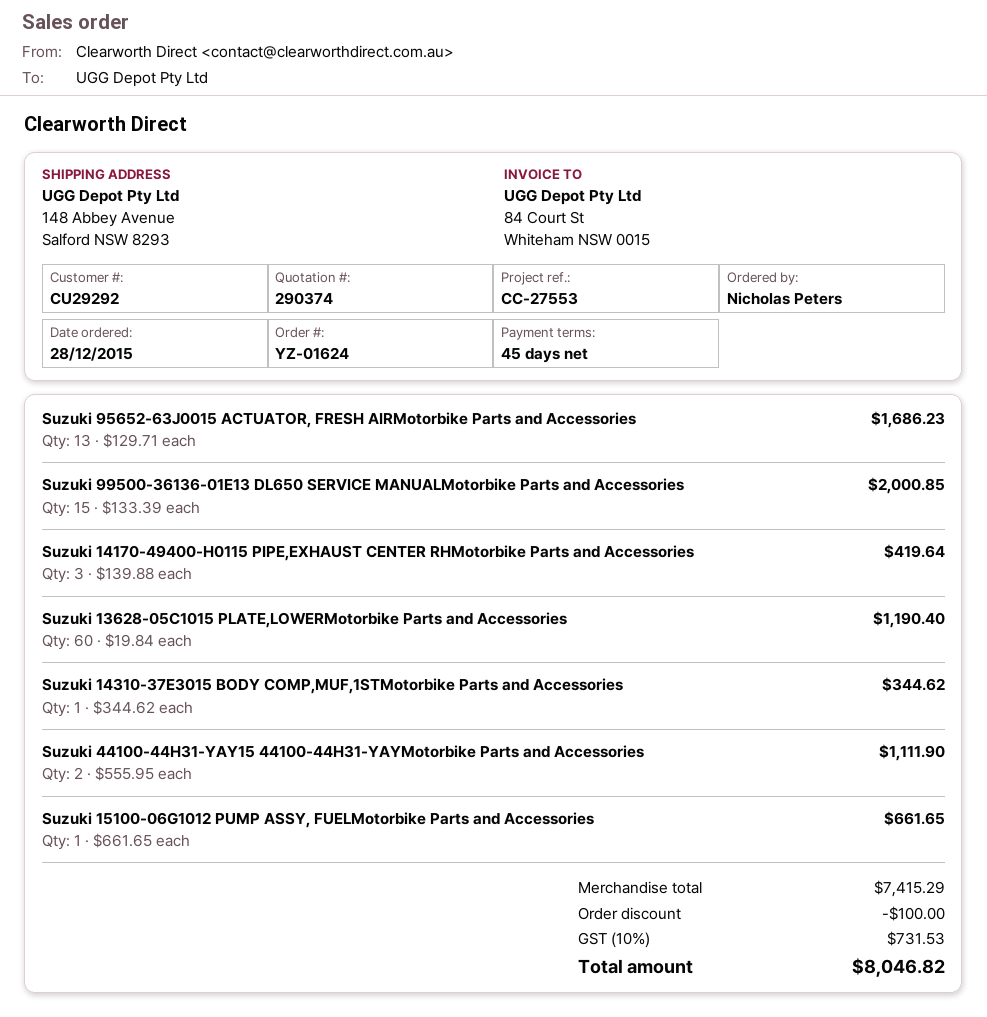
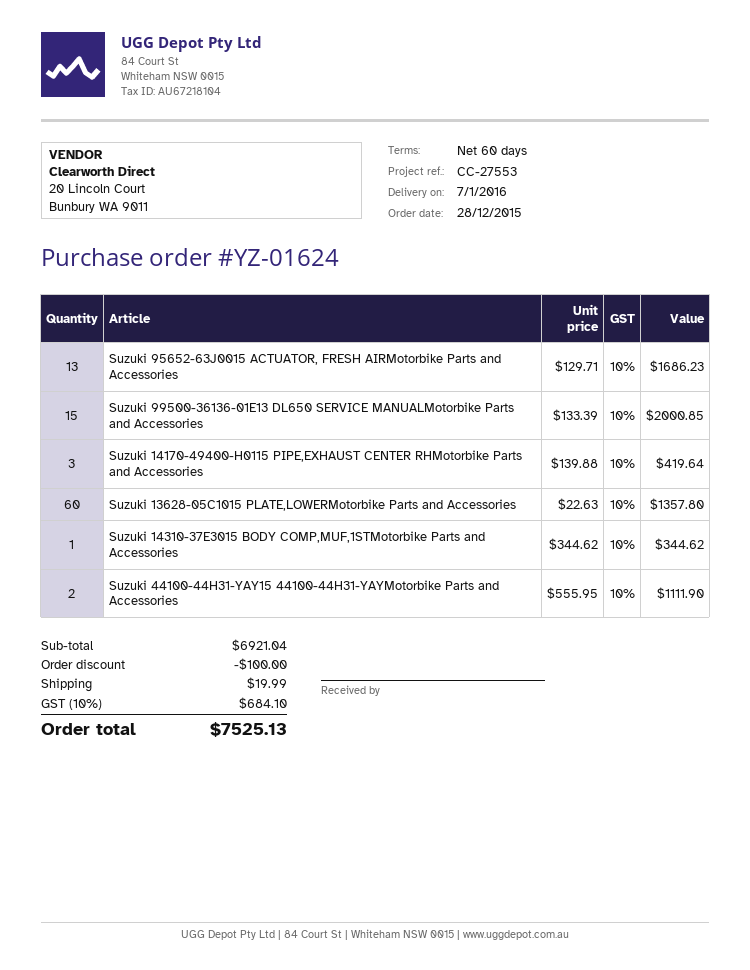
payment terms: 45 days -> 60 days
Suzuki 13628-05C1015 PLATE,LOWERMotorbike Parts and Accessories: 60 x 19.84 = 1190.40 -> 60 x 22.63 = 1357.80
Suzuki 15100-06G1012 PUMP ASSY, FUELMotorbike Parts and Accessories: 1 x 661.65 = 661.65 -> none
subtotal: 7415.29 -> 6921.04
shipping: none -> 19.99
tax: 10% = 731.53 -> 10% = 684.10
total: 8046.82 -> 7525.13

